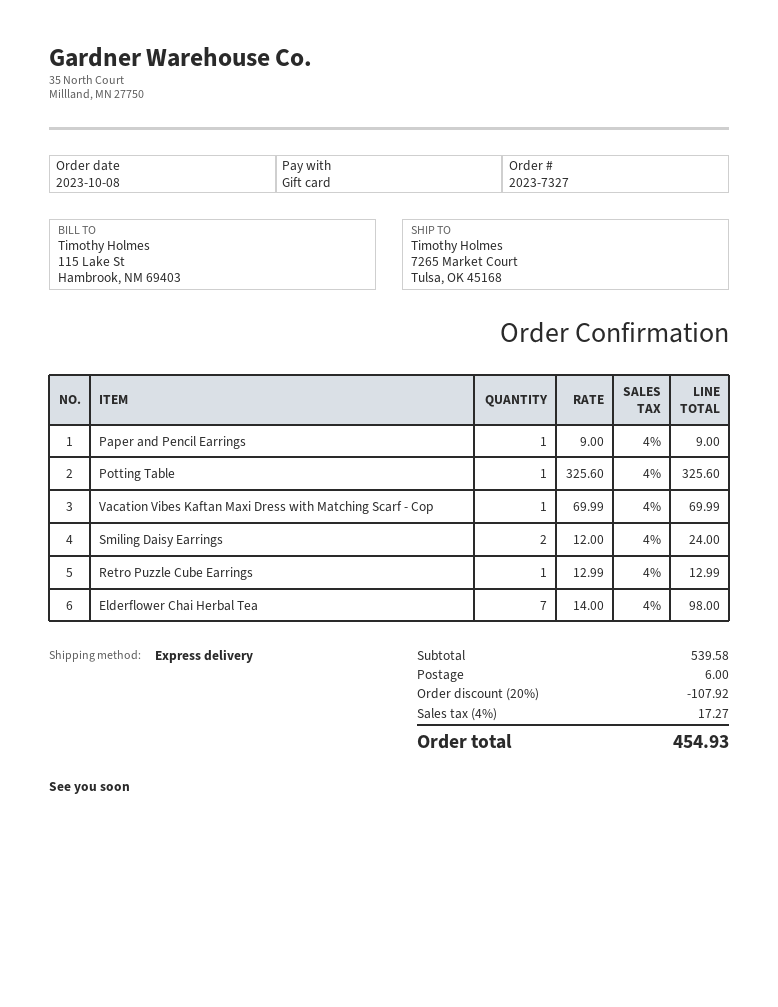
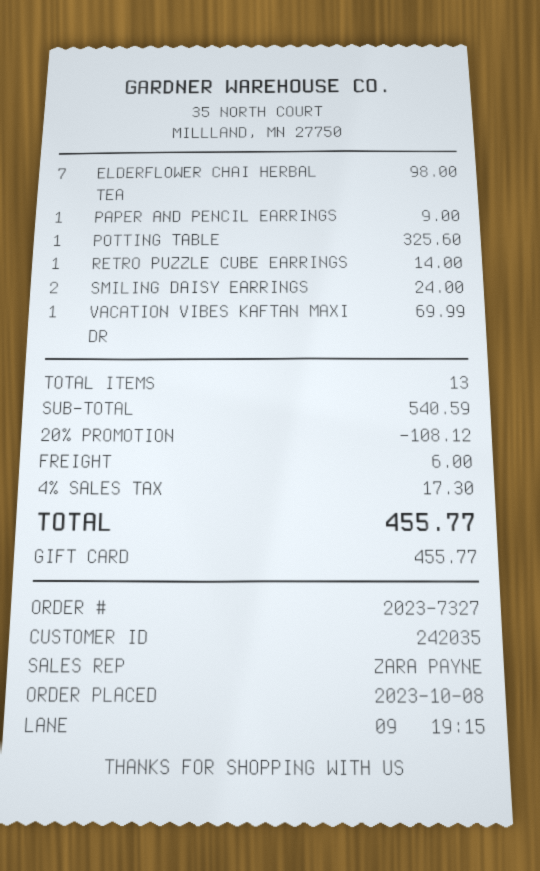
Retro Puzzle Cube Earrings: 1 for 12.99 -> 1 for 14.00
subtotal: 539.58 -> 540.59
discount: 20% = 107.92 -> 20% = 108.12
tax: 4% = 17.27 -> 4% = 17.30
total: 454.93 -> 455.77

